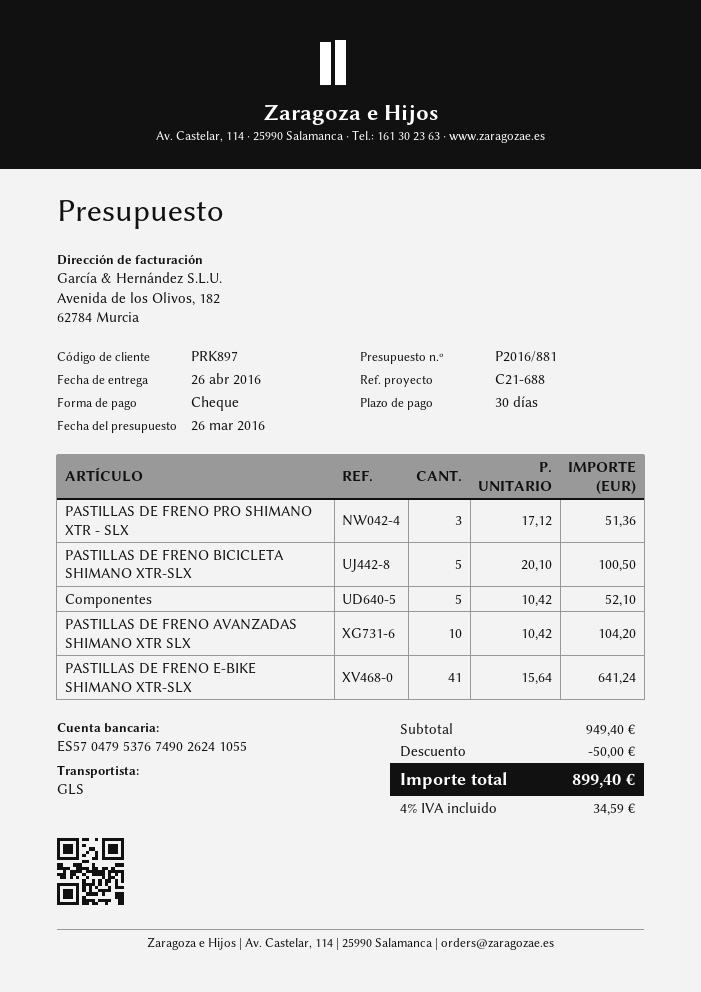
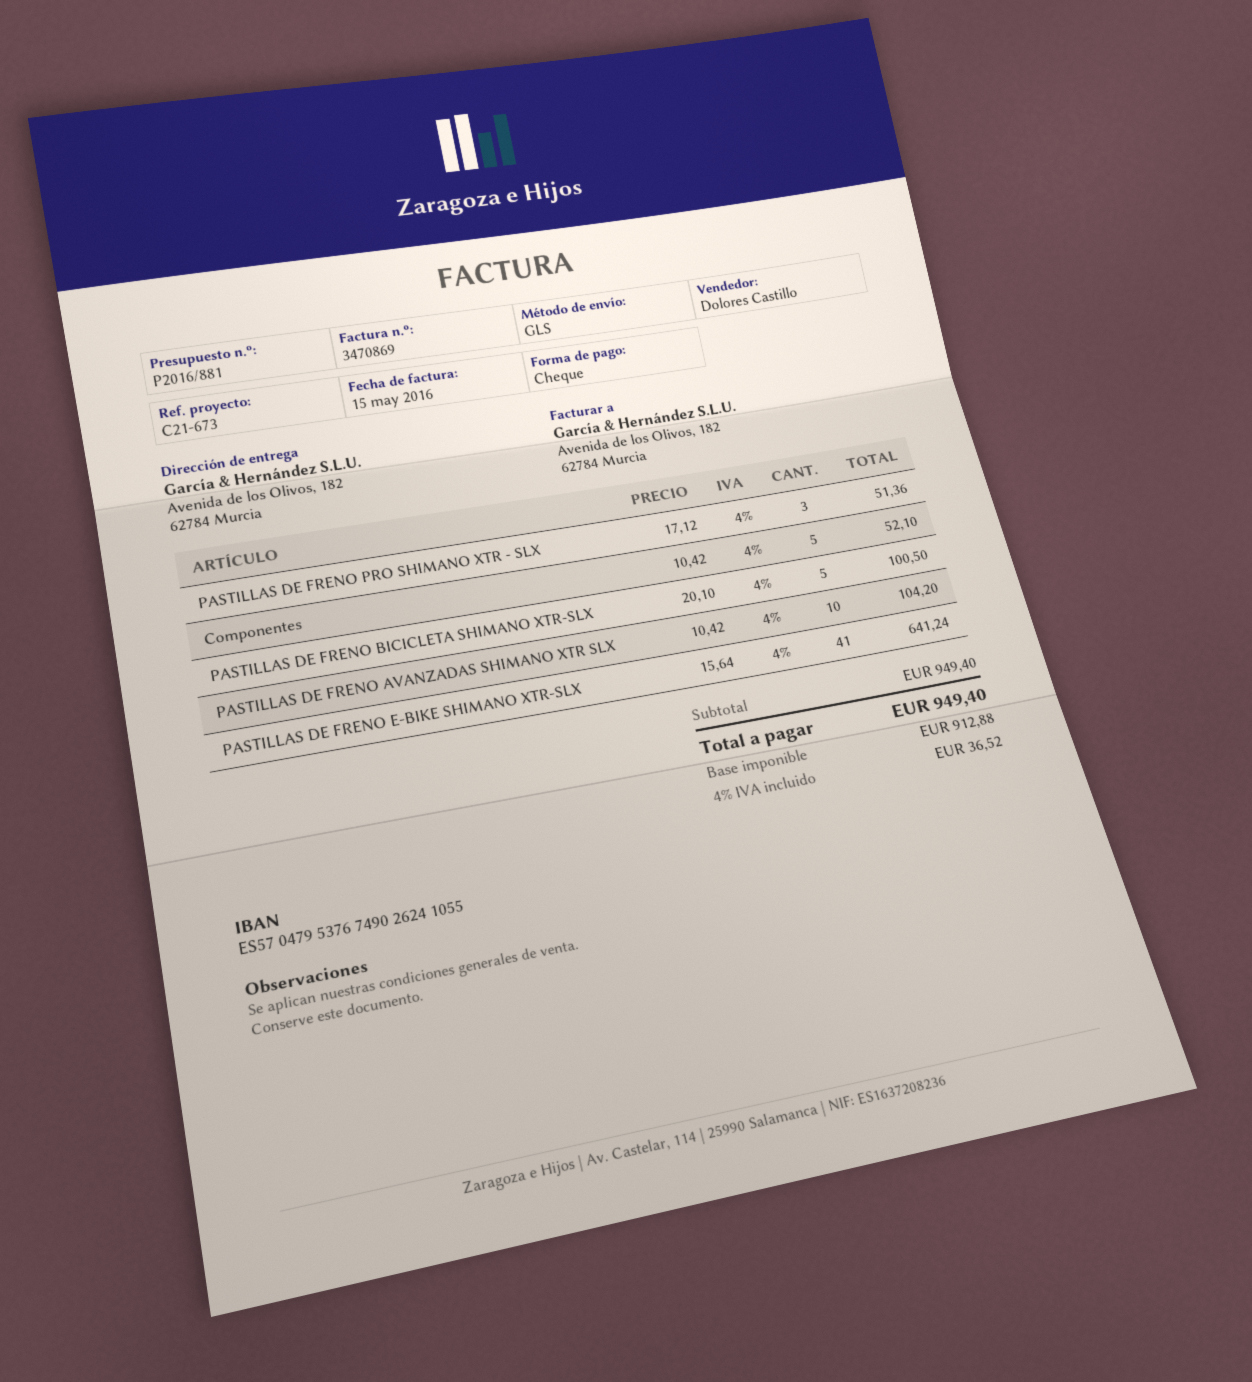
reference: C21-688 -> C21-673
discount: 50.00 -> none
tax: 4% = 34.59 -> 4% = 36.52
total: 899.40 -> 949.40

